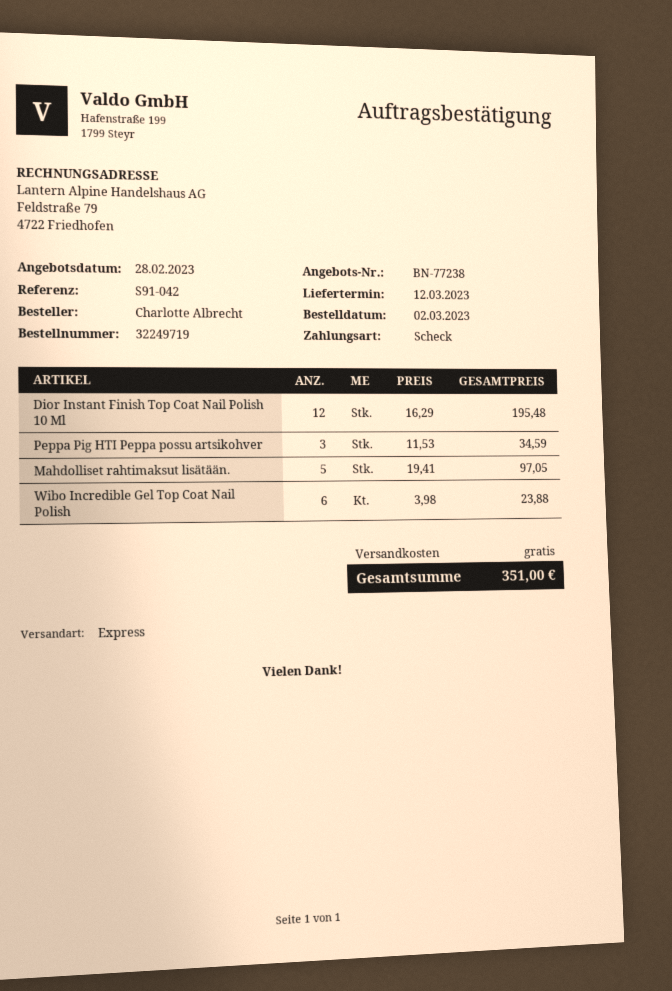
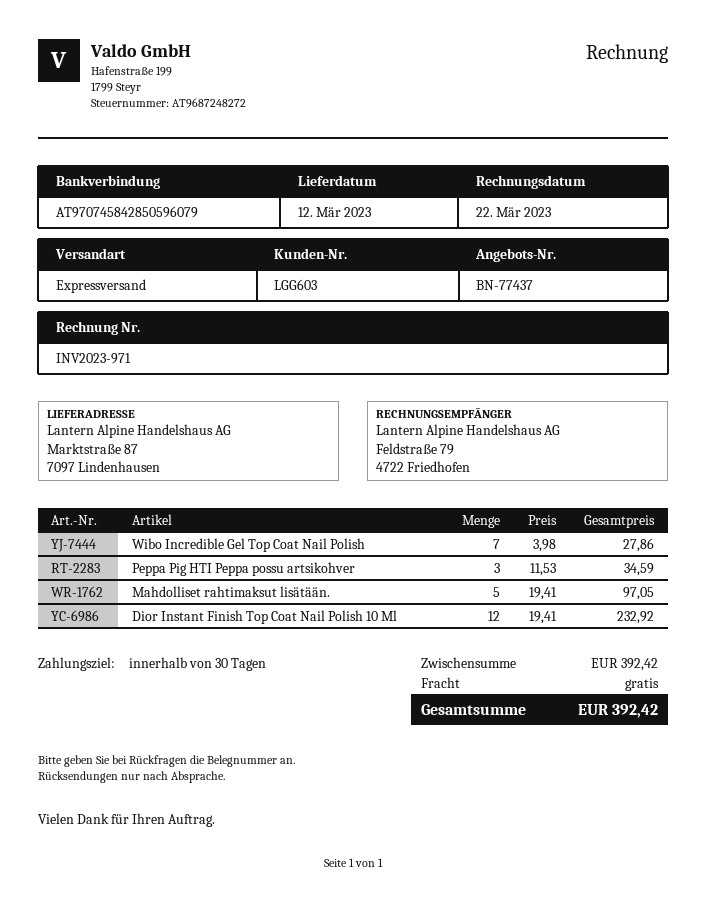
quote number: BN-77238 -> BN-77437
Dior Instant Finish Top Coat Nail Polish 10 Ml: 12 x 16.29 = 195.48 -> 12 x 19.41 = 232.92
Wibo Incredible Gel Top Coat Nail Polish: 6 x 3.98 = 23.88 -> 7 x 3.98 = 27.86
total: 351.00 -> 392.42

